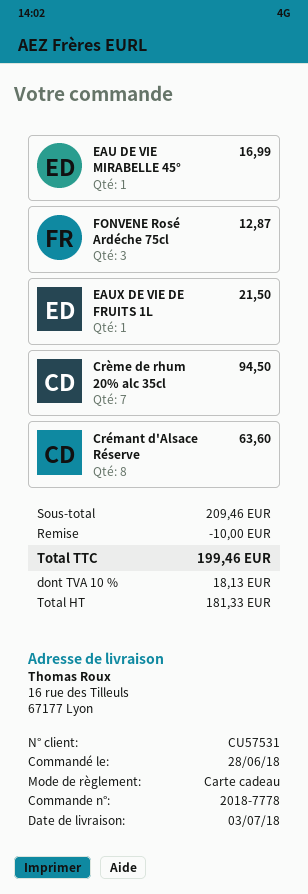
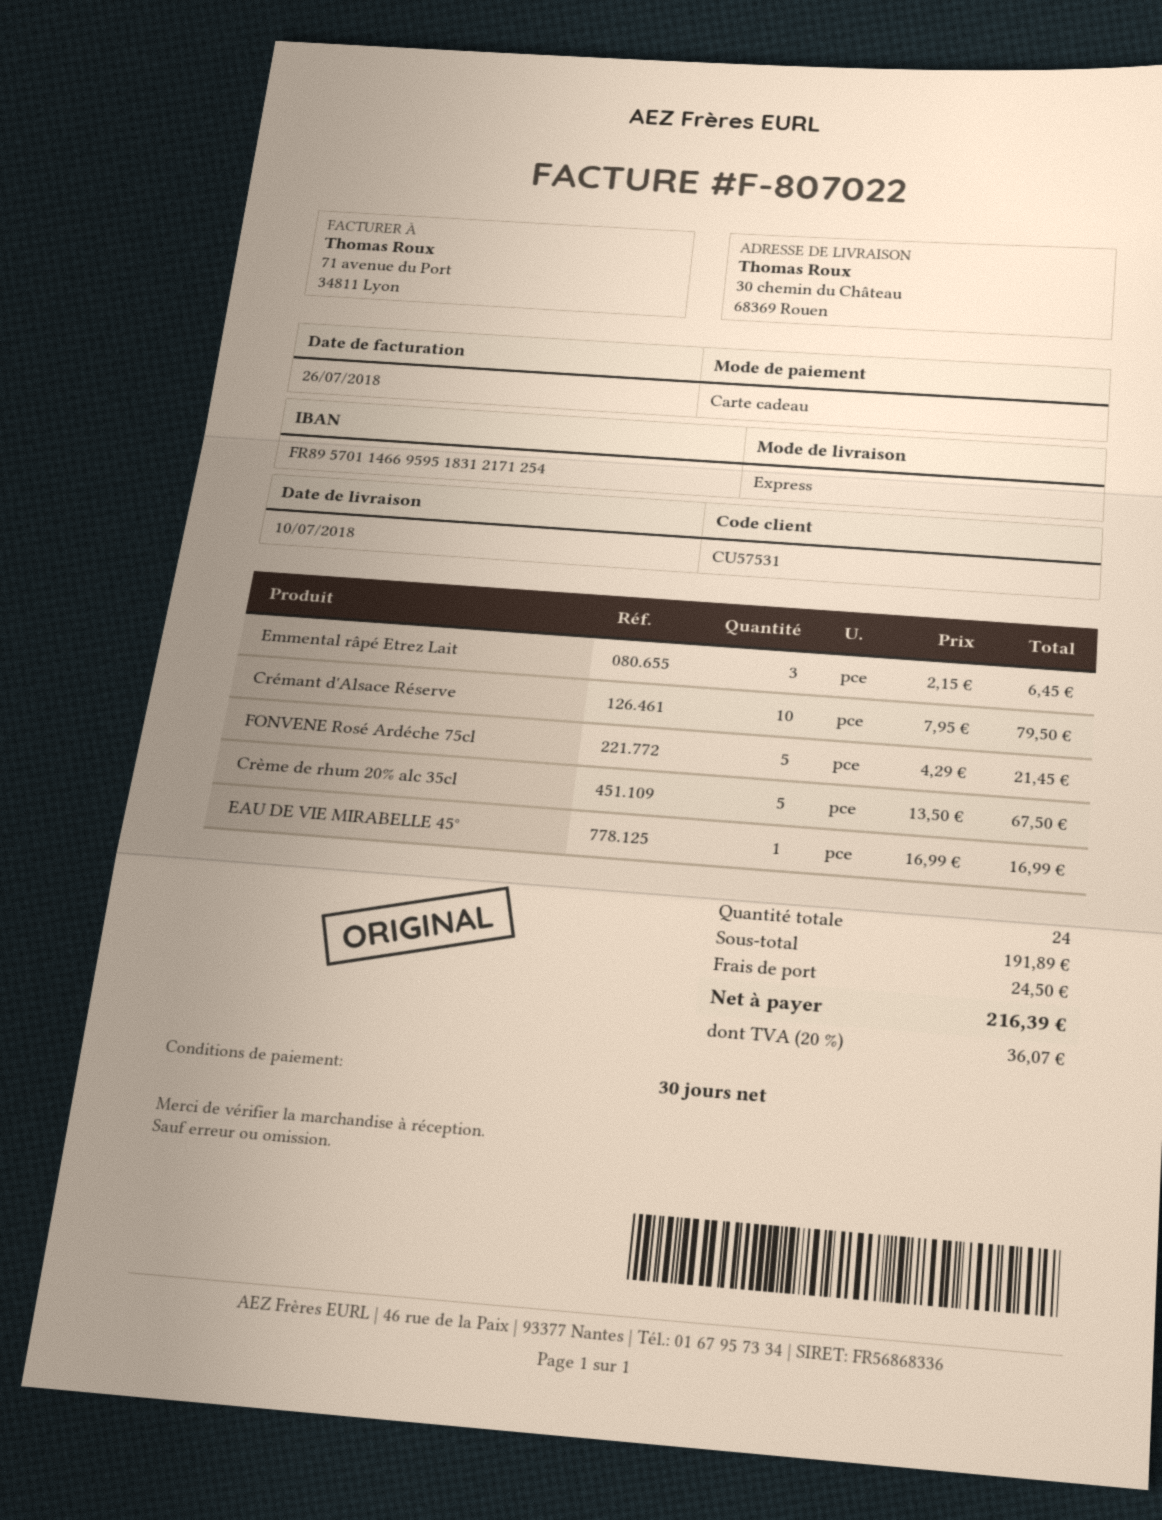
delivery date: 2018-07-03 -> 2018-07-10
ship to: 16 rue des Tilleuls, 67177 Lyon -> 30 chemin du Château, 68369 Rouen
FONVENE Rosé Ardéche 75cl: 3 for 12.87 -> 5 for 21.45
EAUX DE VIE DE FRUITS 1L: 1 for 21.50 -> none
Crème de rhum 20% alc 35cl: 7 for 94.50 -> 5 for 67.50
Crémant d'Alsace Réserve: 8 for 63.60 -> 10 for 79.50
Emmental râpé Etrez Lait: none -> 3 for 6.45
subtotal: 209.46 -> 191.89
discount: 10.00 -> none
shipping: none -> 24.50
tax: 10% = 18.13 -> 20% = 36.07
total: 199.46 -> 216.39

